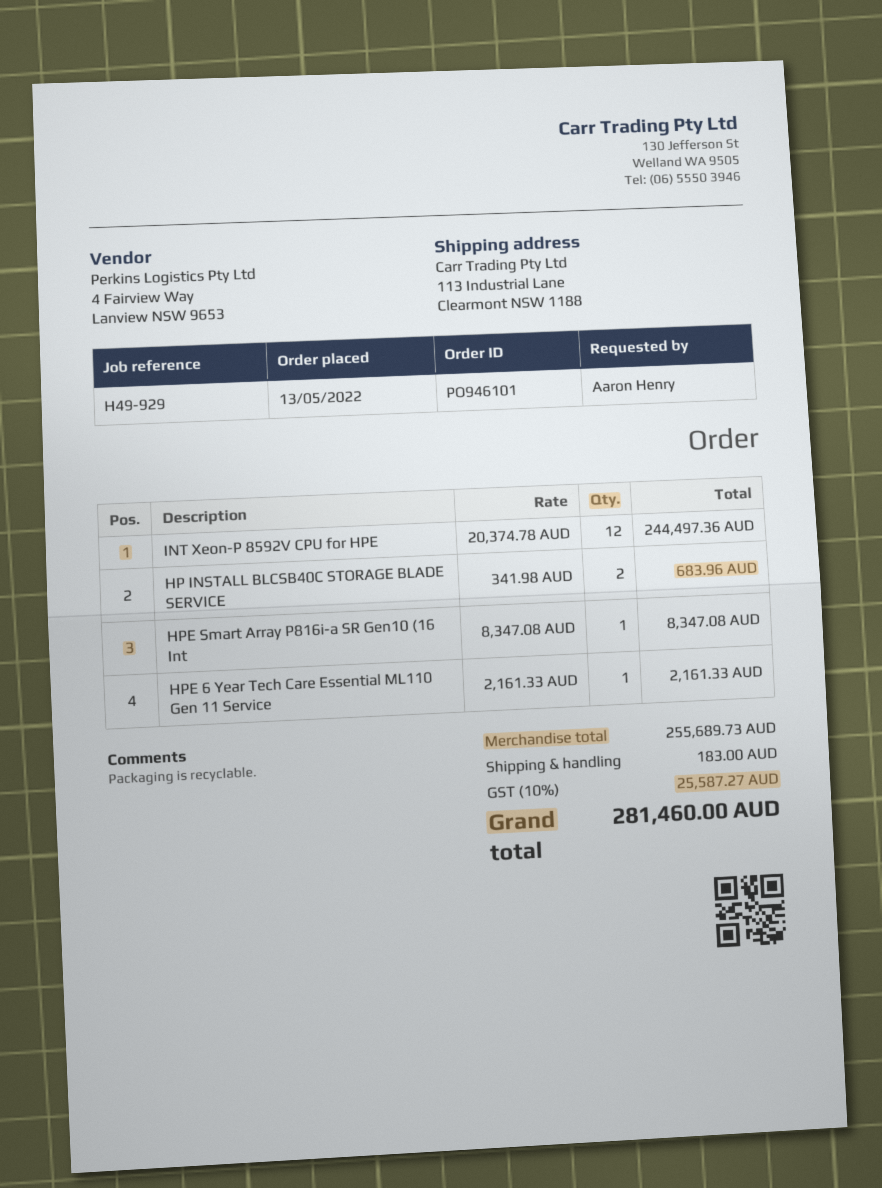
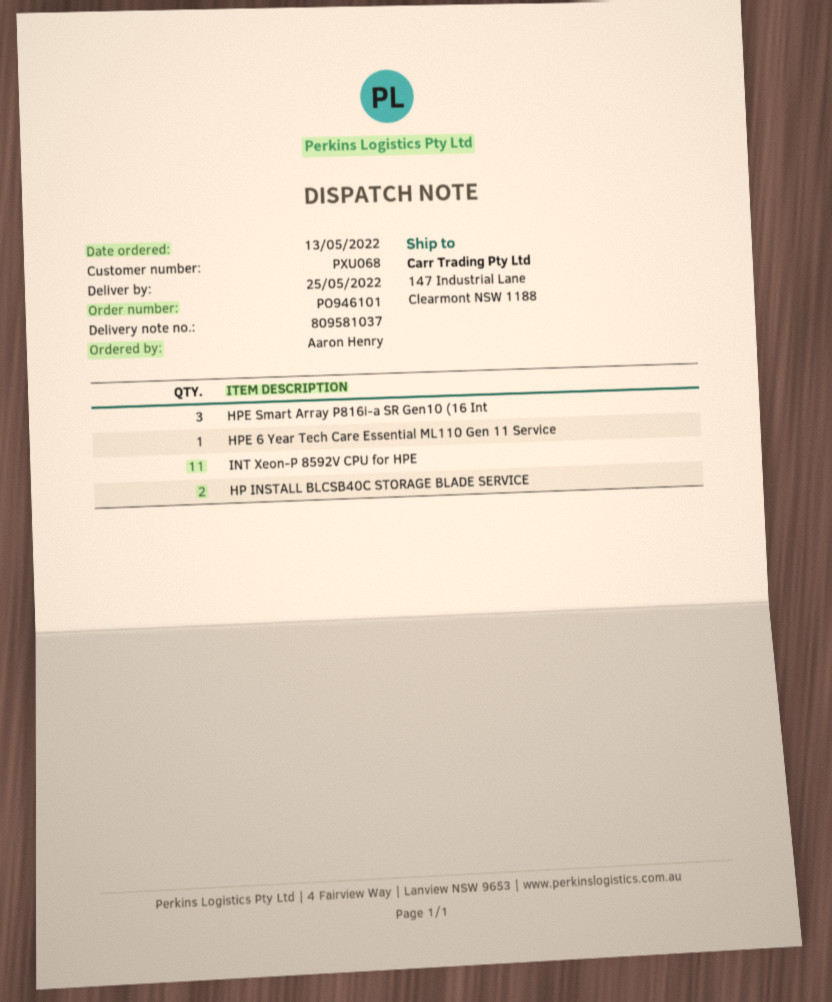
ship to: 113 Industrial Lane, Clearmont NSW 1188 -> 147 Industrial Lane, Clearmont NSW 1188
INT Xeon-P 8592V CPU for HPE: 12 -> 11
HPE Smart Array P816i-a SR Gen10 (16 Int: 1 -> 3

